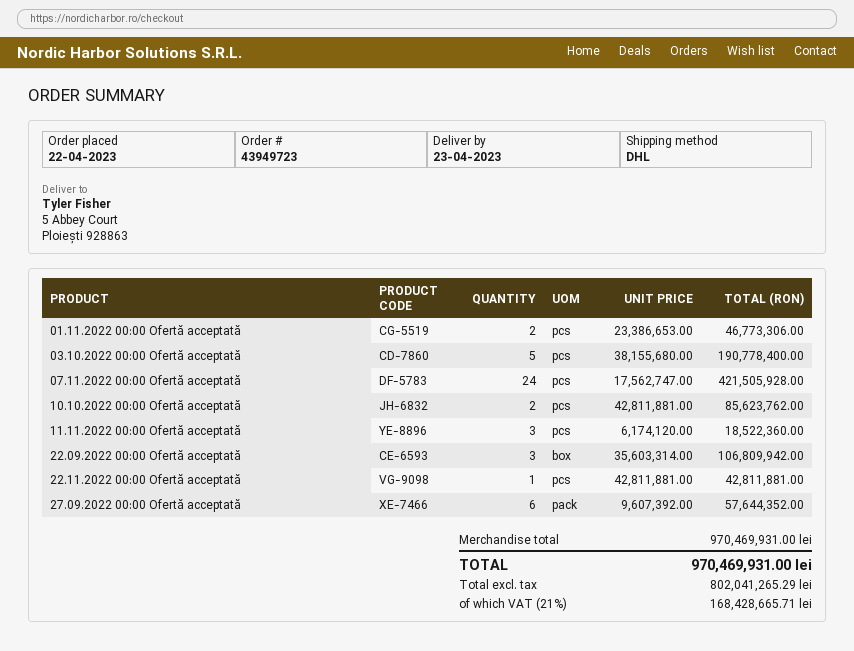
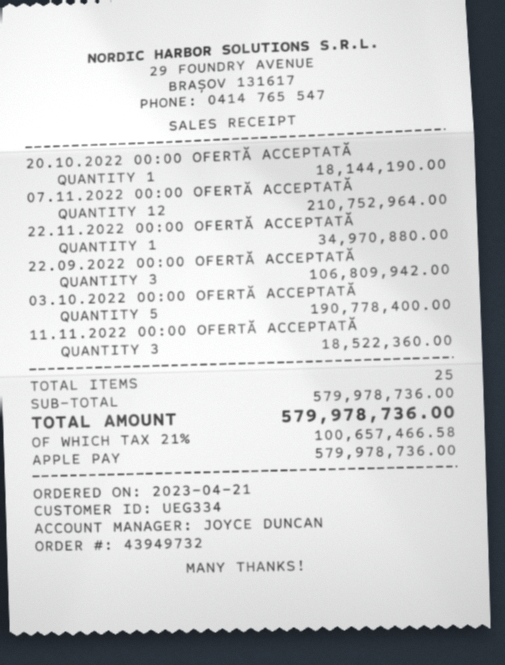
order number: 43949723 -> 43949732
order date: 2023-04-22 -> 2023-04-21
01.11.2022 00:00 Ofertă acceptată: 2 for 46773306.00 -> none
07.11.2022 00:00 Ofertă acceptată: 24 for 421505928.00 -> 12 for 210752964.00
10.10.2022 00:00 Ofertă acceptată: 2 for 85623762.00 -> none
22.11.2022 00:00 Ofertă acceptată: 1 for 42811881.00 -> 1 for 34970880.00
27.09.2022 00:00 Ofertă acceptată: 6 for 57644352.00 -> none
20.10.2022 00:00 OFERTĂ ACCEPTATĂ: none -> 1 for 18144190.00
subtotal: 970469931.00 -> 579978736.00
tax: 21% = 168428665.71 -> 21% = 100657466.58
total: 970469931.00 -> 579978736.00

